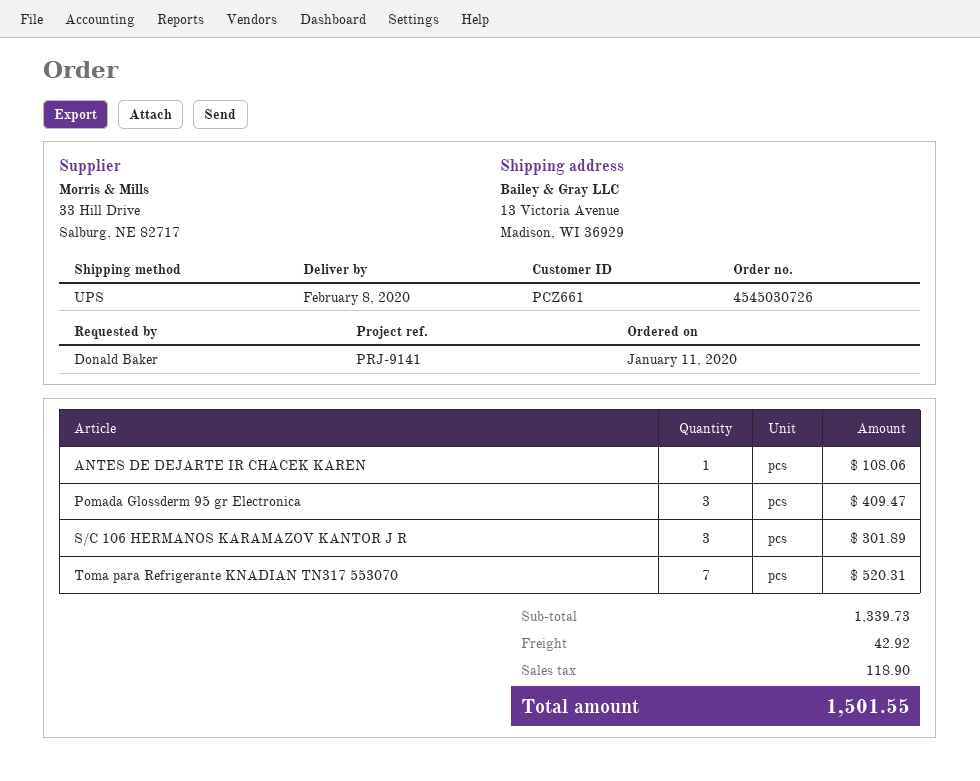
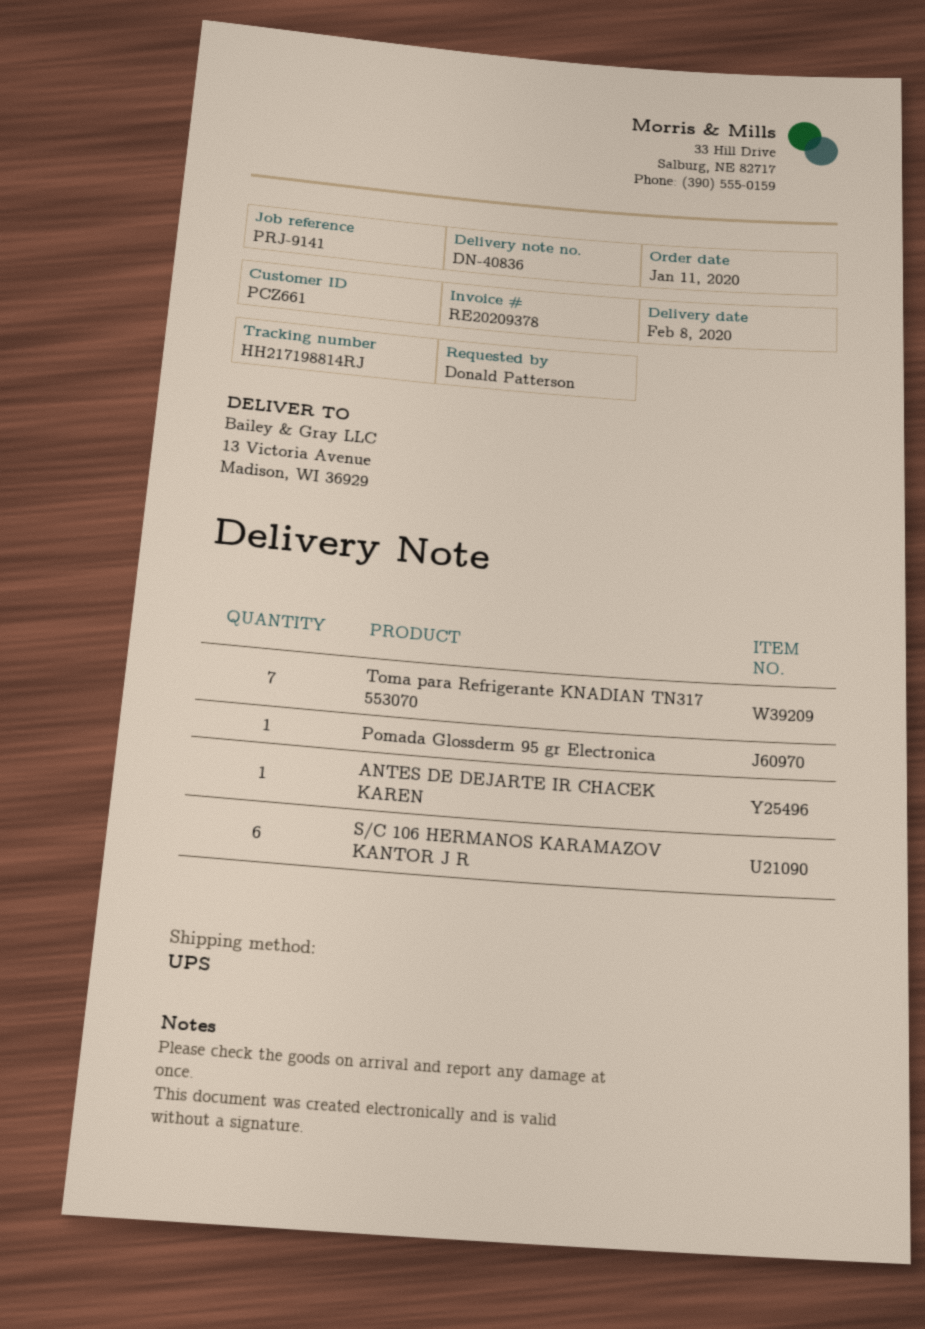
ordered by: Donald Baker -> Donald Patterson
Pomada Glossderm 95 gr Electronica: 3 -> 1
S/C 106 HERMANOS KARAMAZOV KANTOR J R: 3 -> 6

